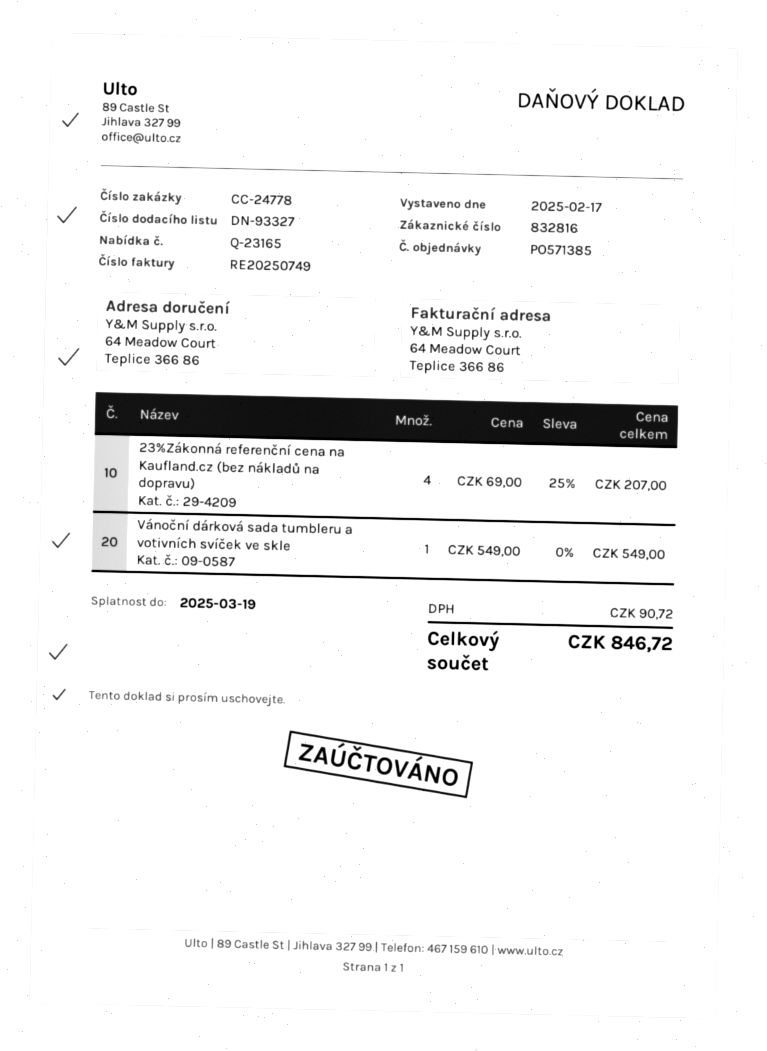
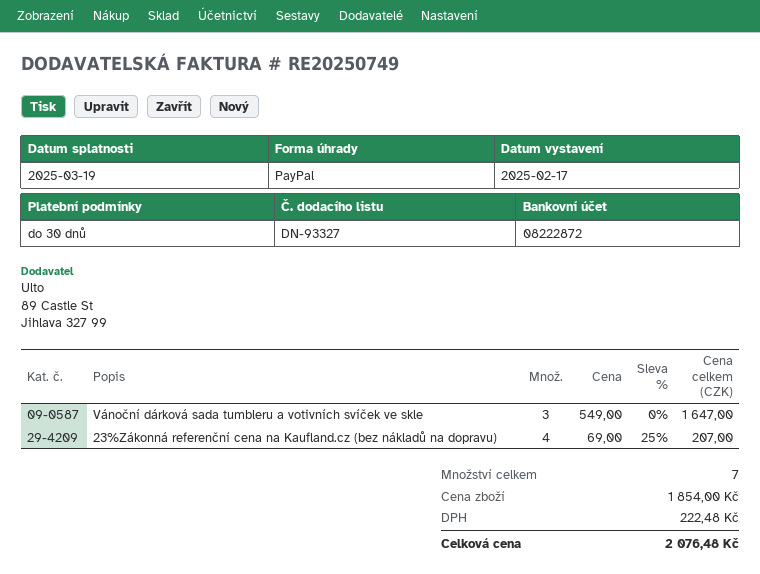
Vánoční dárková sada tumbleru a votivních svíček ve skle: 1 x 549.00 = 549.00 -> 3 x 549.00 = 1647.00
tax: 90.72 -> 222.48
total: 846.72 -> 2076.48

